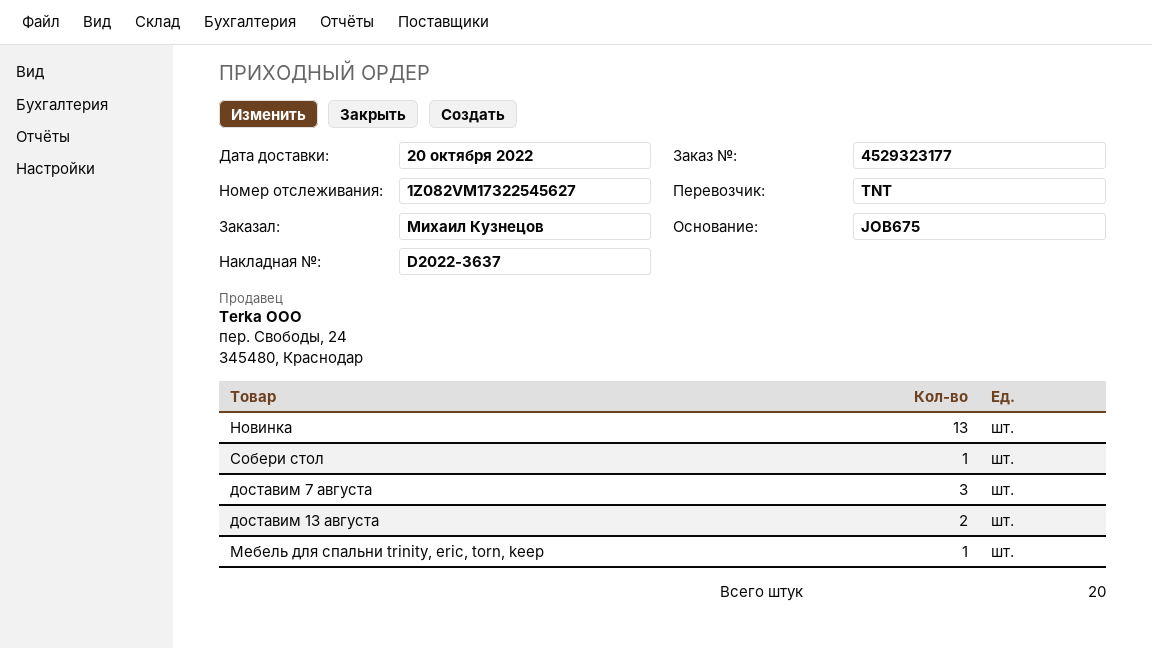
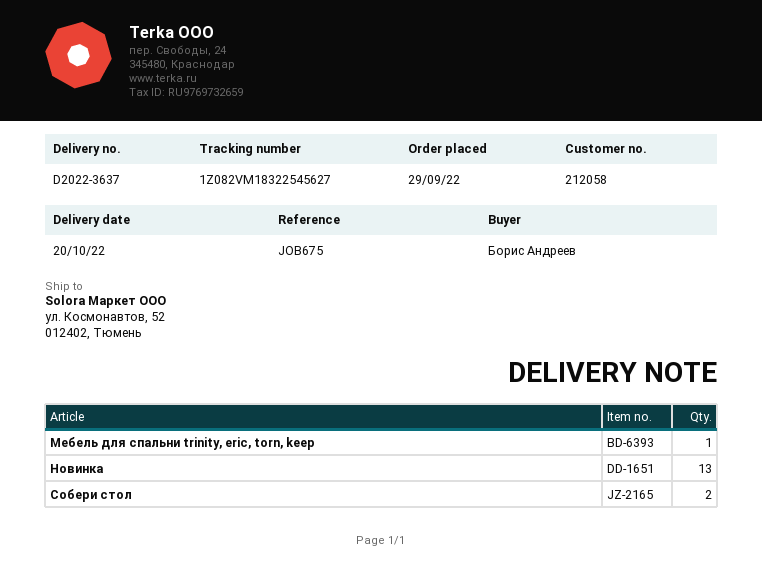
ordered by: Михаил Кузнецов -> Борис Андреев
tracking number: 1Z082VM17322545627 -> 1Z082VM18322545627
Собери стол: 1 -> 2
доставим 7 августа: 3 -> none
доставим 13 августа: 2 -> none

